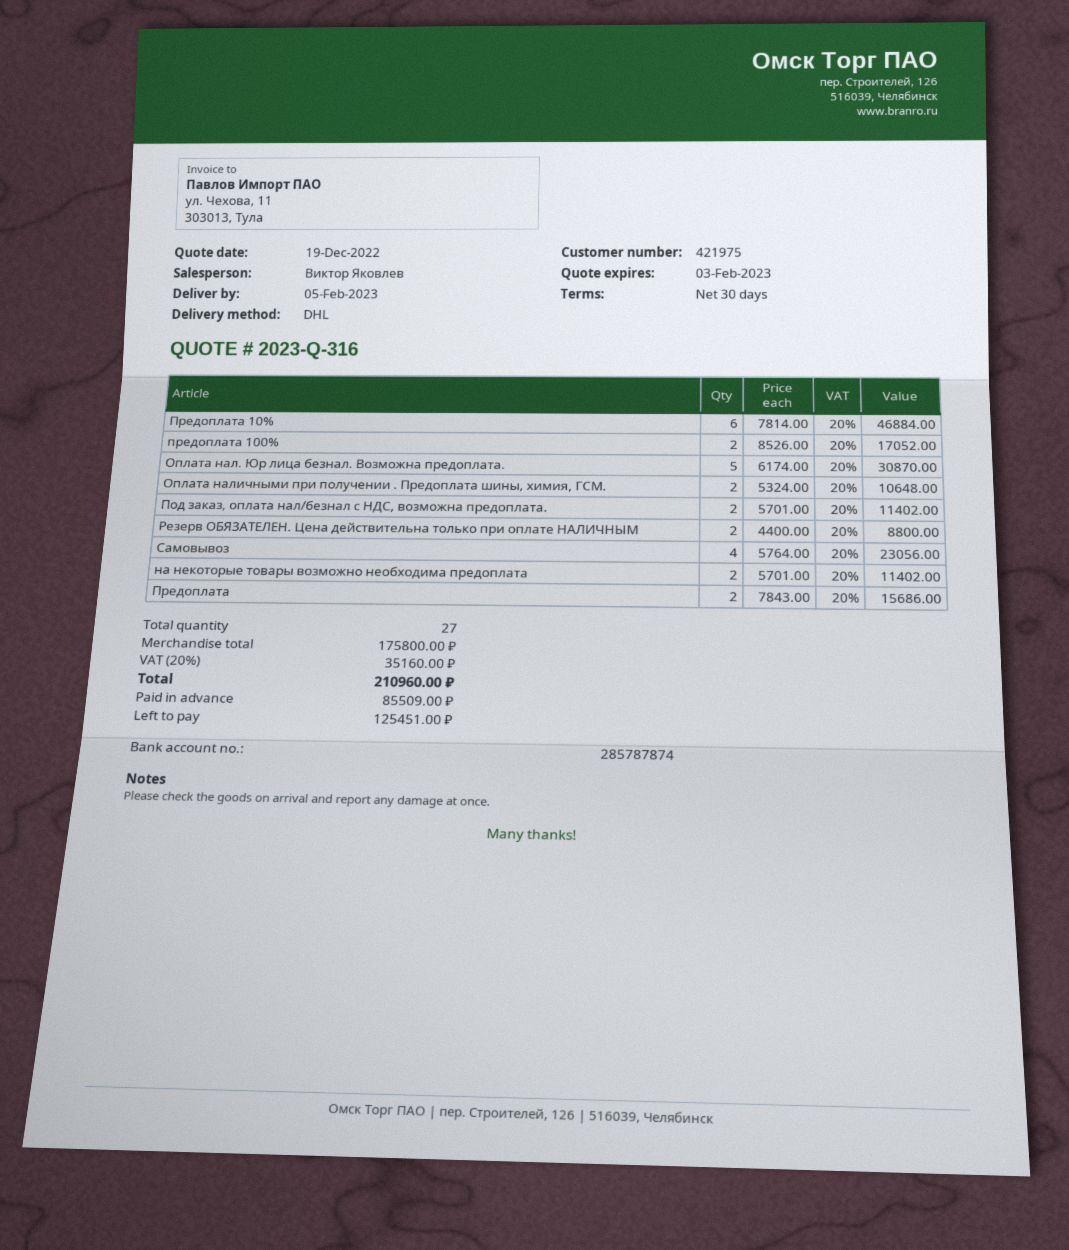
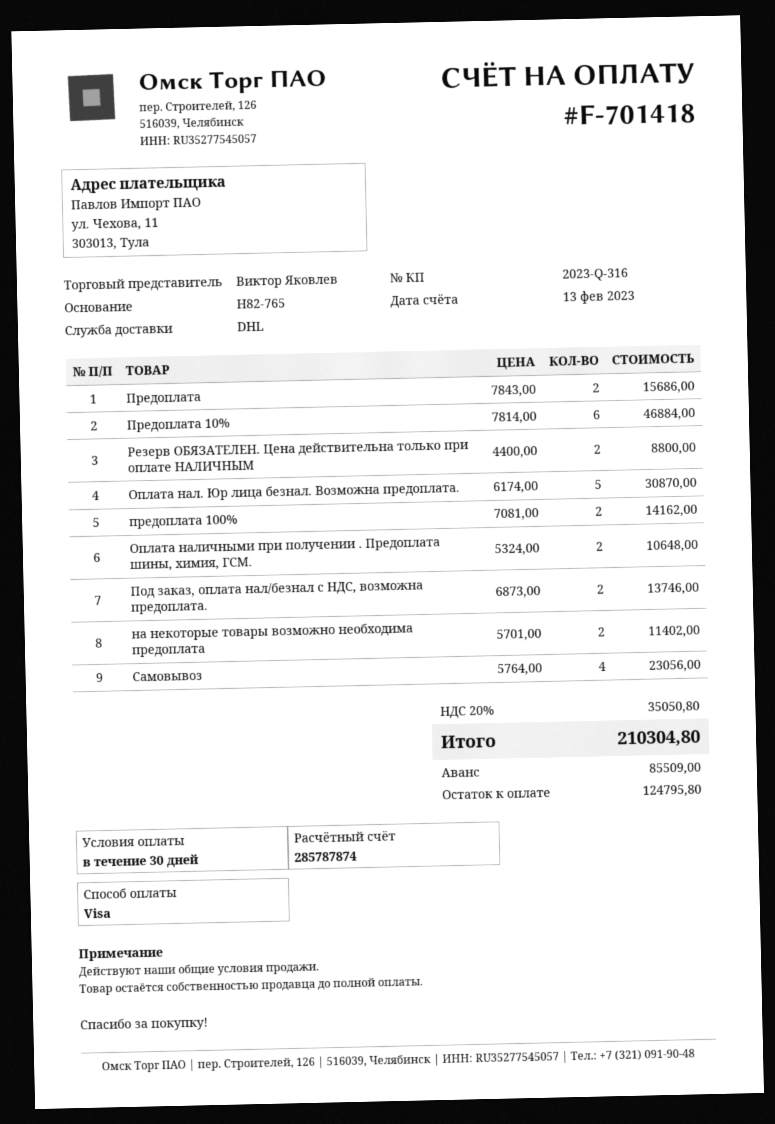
предоплата 100%: 2 x 8526.00 = 17052.00 -> 2 x 7081.00 = 14162.00
Под заказ, оплата нал/безнал с НДС, возможна предоплата.: 2 x 5701.00 = 11402.00 -> 2 x 6873.00 = 13746.00
tax: 20% = 35160.00 -> 20% = 35050.80
total: 210960.00 -> 210304.80
balance: 125451.00 -> 124795.80

